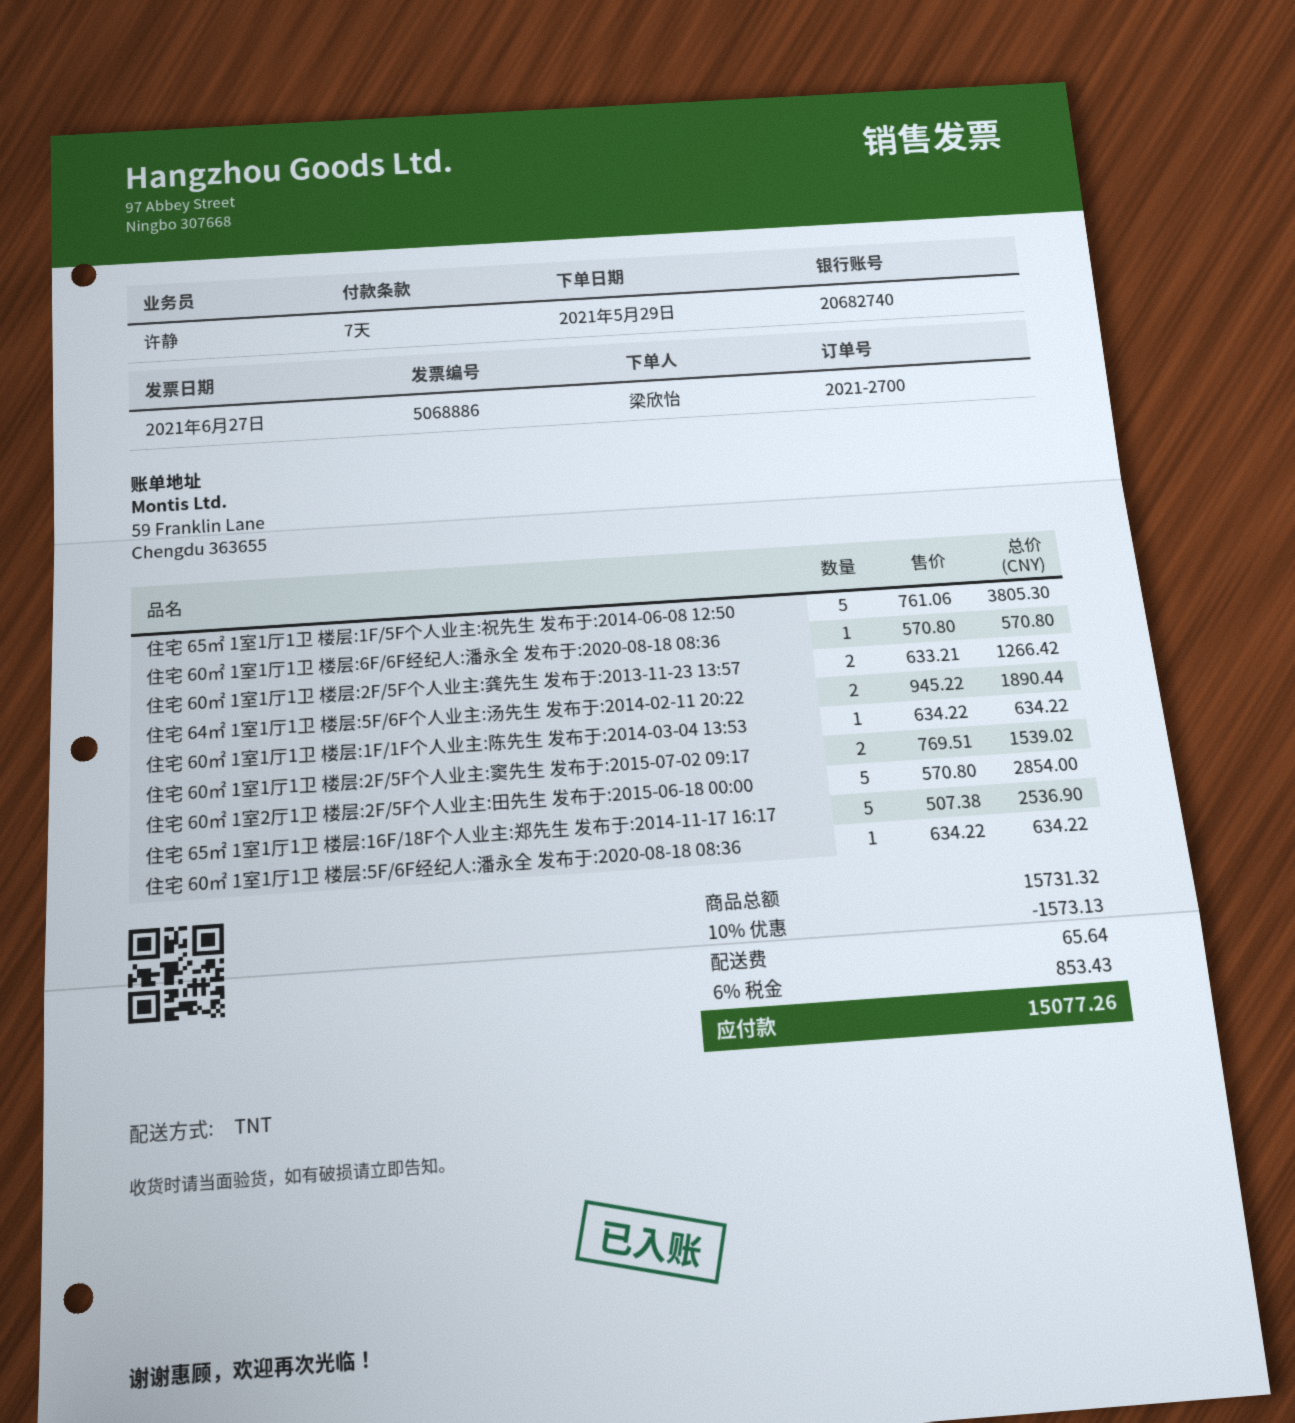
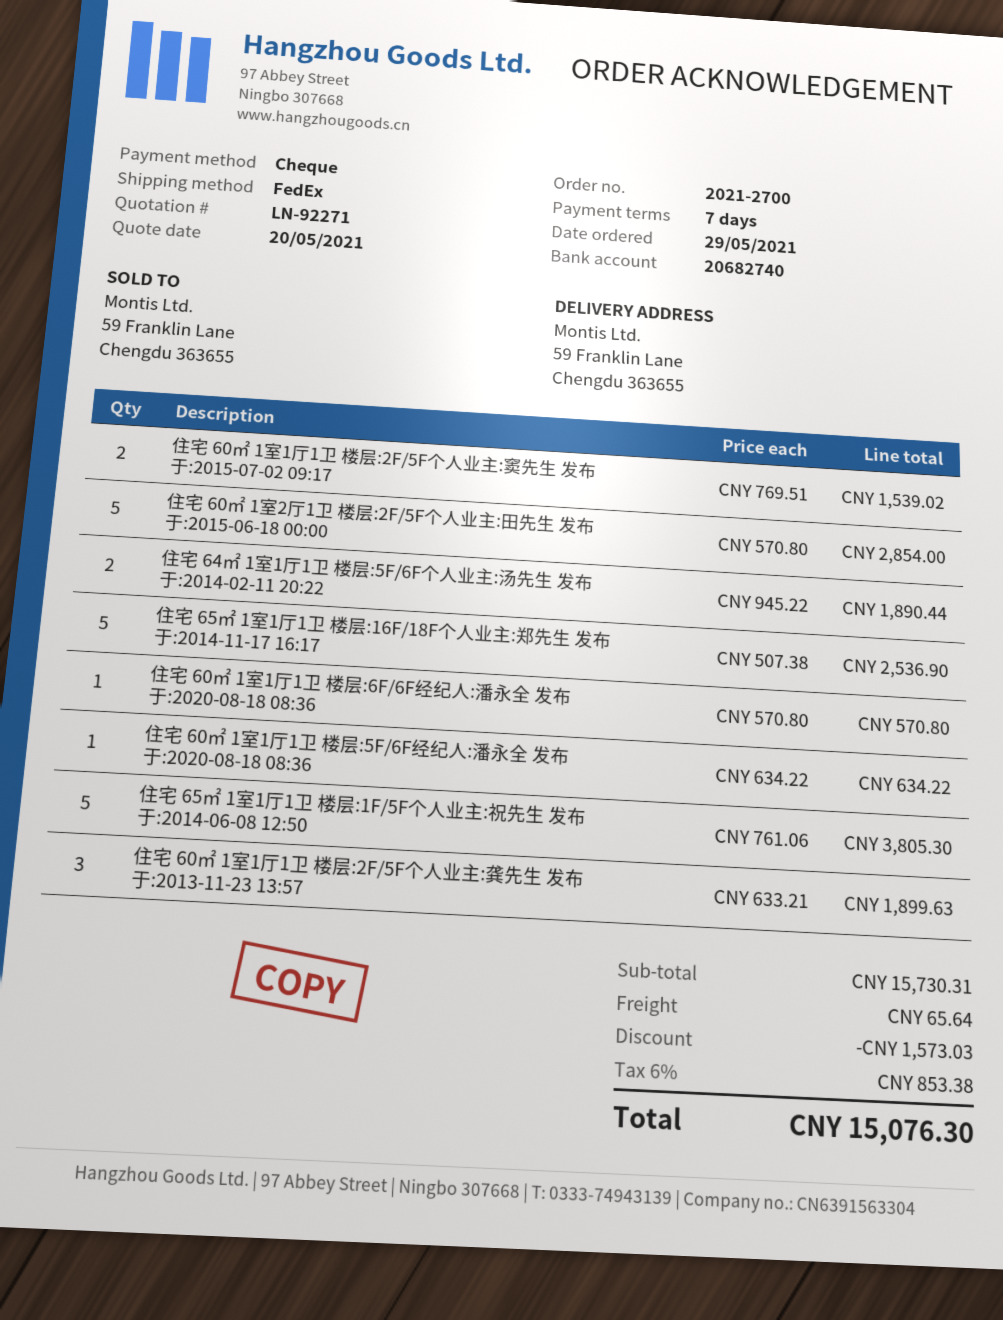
shipping method: TNT -> FedEx
住宅 60㎡ 1室1厅1卫 楼层:2F/5F个人业主:龚先生 发布于:2013-11-23 13:57: 2 x 633.21 = 1266.42 -> 3 x 633.21 = 1899.63
住宅 60㎡ 1室1厅1卫 楼层:1F/1F个人业主:陈先生 发布于:2014-03-04 13:53: 1 x 634.22 = 634.22 -> none
subtotal: 15731.32 -> 15730.31
discount: 1573.13 -> 1573.03
tax: 6% = 853.43 -> 6% = 853.38
total: 15077.26 -> 15076.30

